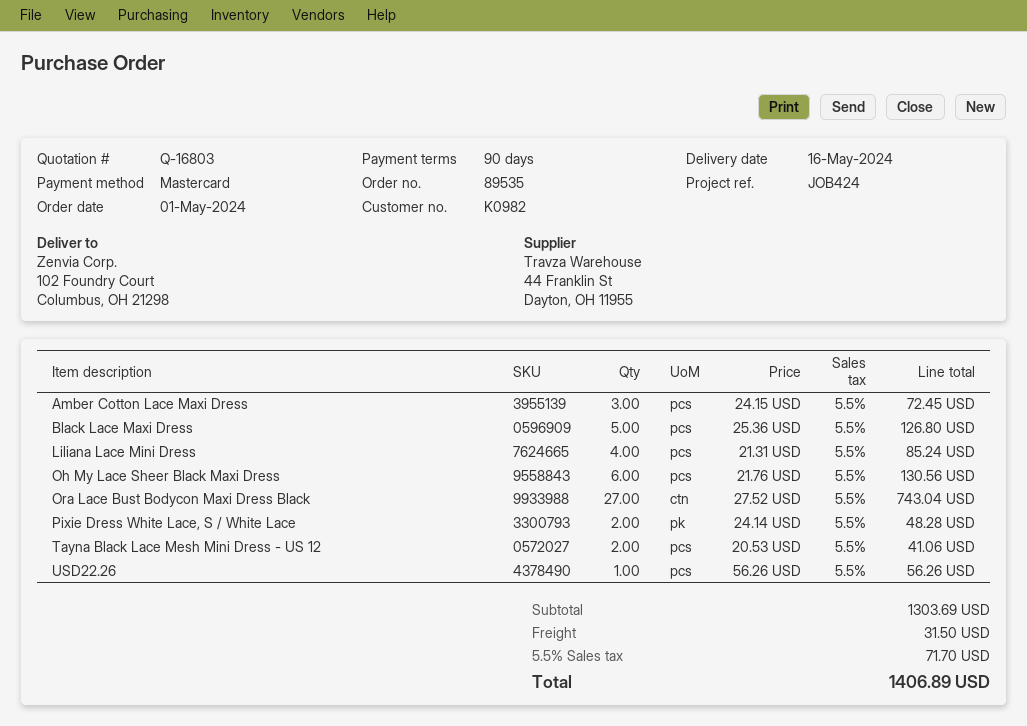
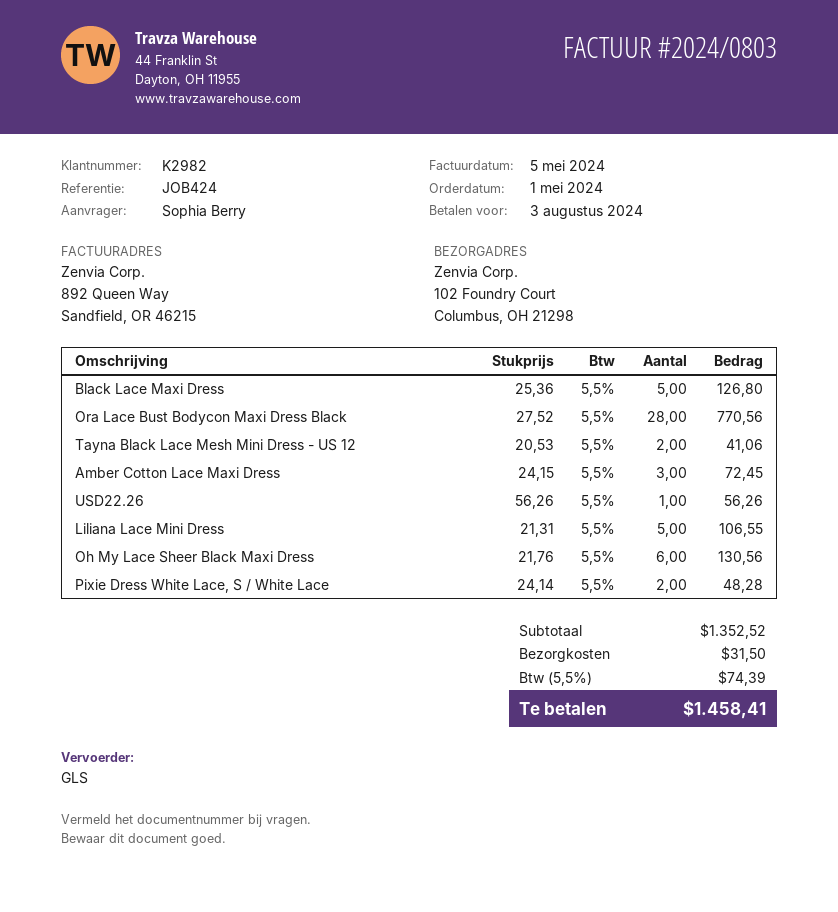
customer number: K0982 -> K2982
Liliana Lace Mini Dress: 4 x 21.31 = 85.24 -> 5 x 21.31 = 106.55
Ora Lace Bust Bodycon Maxi Dress Black: 27 x 27.52 = 743.04 -> 28 x 27.52 = 770.56
subtotal: 1303.69 -> 1352.52
tax: 5.5% = 71.70 -> 5.5% = 74.39
total: 1406.89 -> 1458.41

